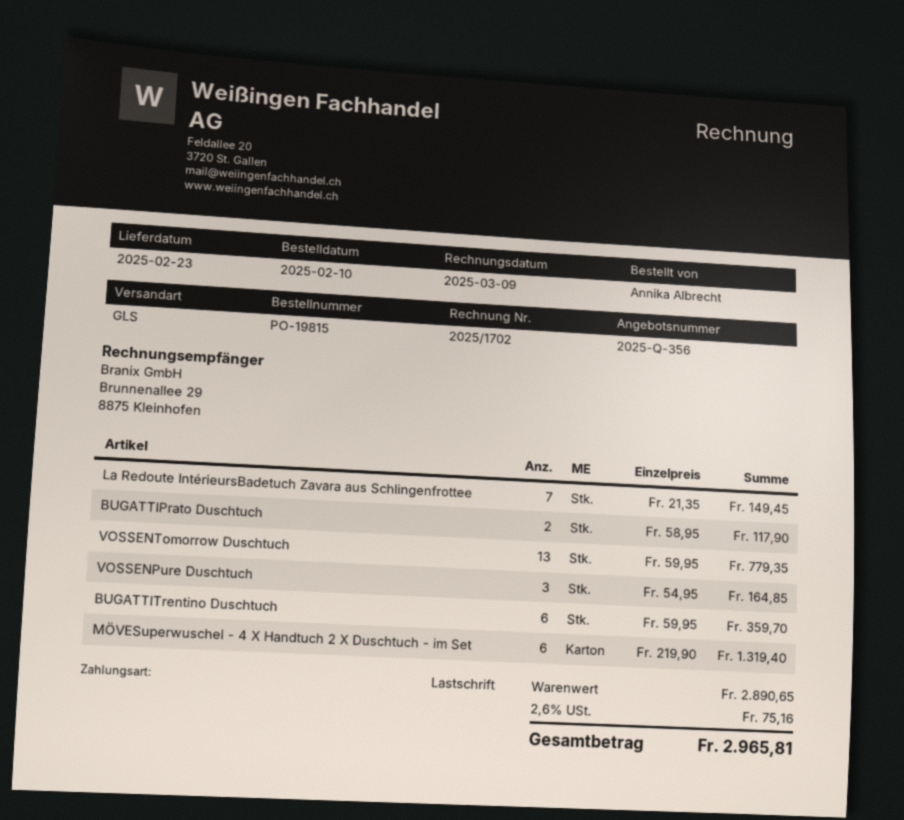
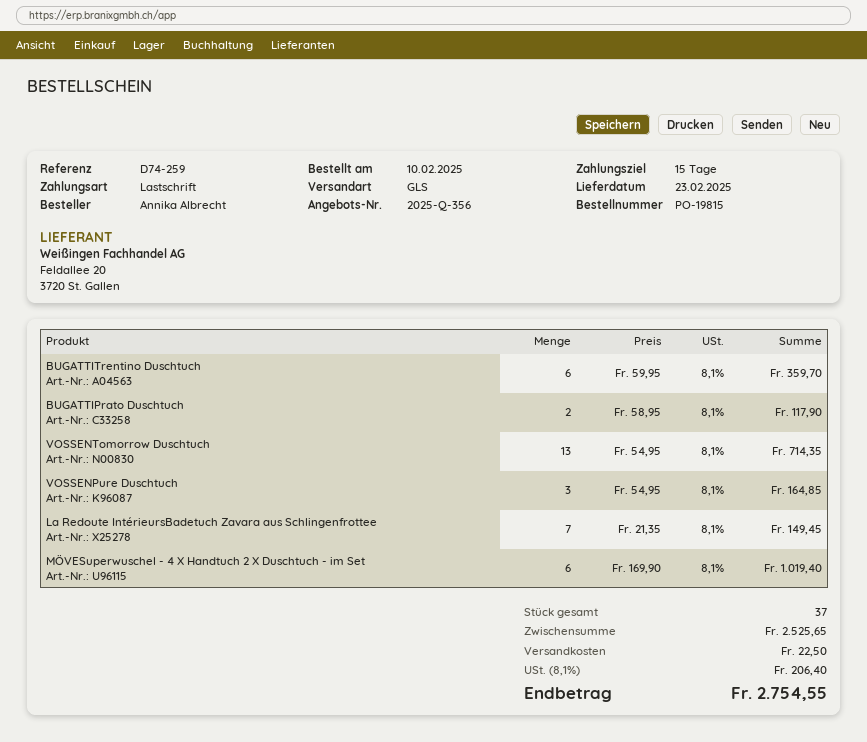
VOSSENTomorrow Duschtuch: 13 x 59.95 = 779.35 -> 13 x 54.95 = 714.35
MÖVESuperwuschel - 4 X Handtuch 2 X Duschtuch - im Set: 6 x 219.90 = 1319.40 -> 6 x 169.90 = 1019.40
subtotal: 2890.65 -> 2525.65
shipping: none -> 22.50
tax: 2.6% = 75.16 -> 8.1% = 206.40
total: 2965.81 -> 2754.55

